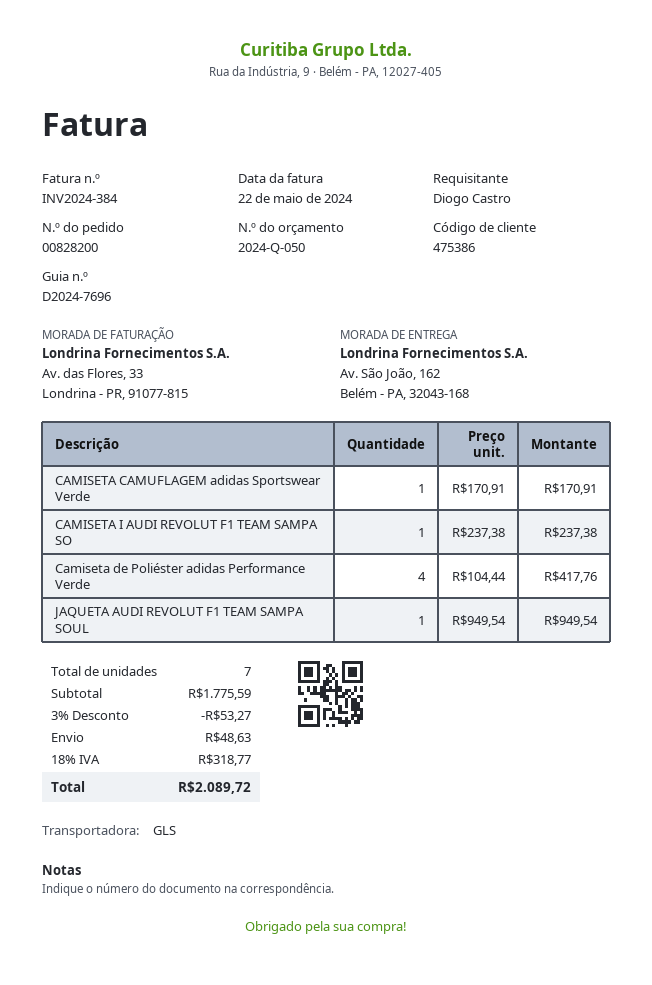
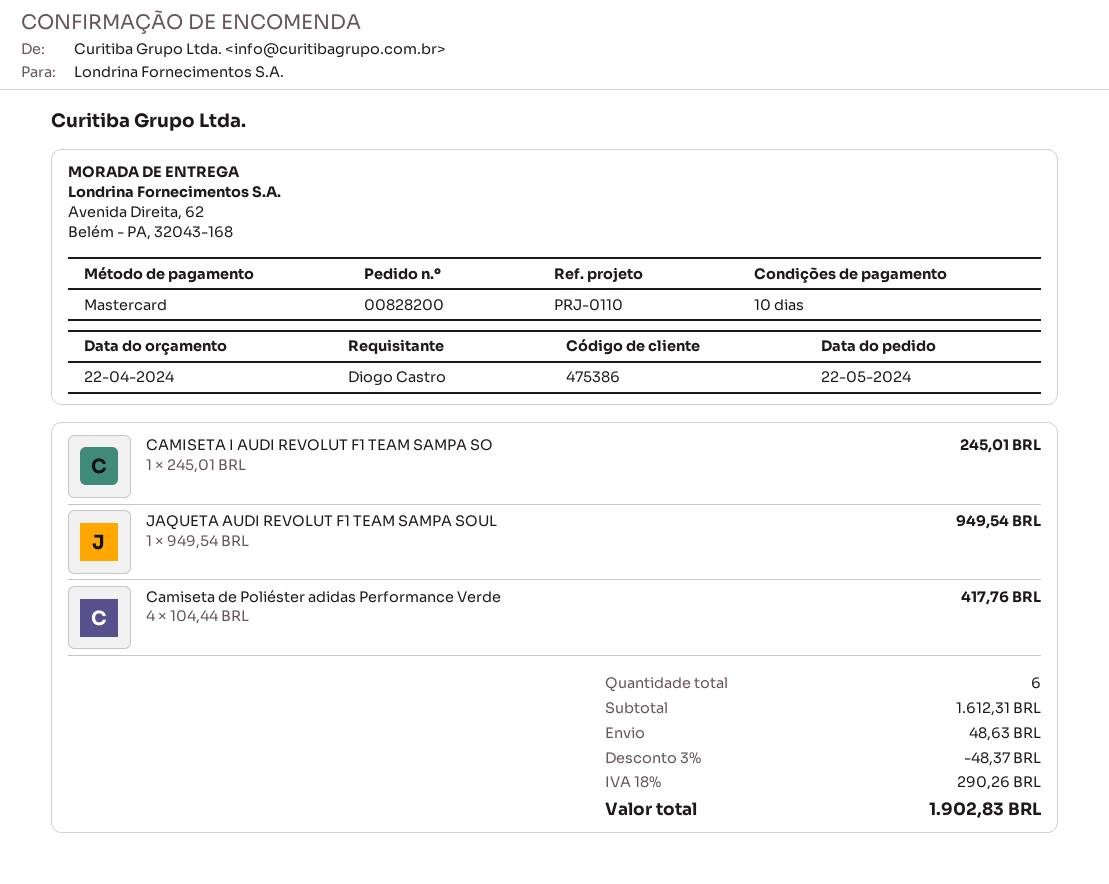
ship to: Av. São João, 162, Belém - PA, 32043-168 -> Avenida Direita, 62, Belém - PA, 32043-168
CAMISETA CAMUFLAGEM adidas Sportswear Verde: 1 x 170.91 = 170.91 -> none
CAMISETA I AUDI REVOLUT F1 TEAM SAMPA SO: 1 x 237.38 = 237.38 -> 1 x 245.01 = 245.01
total quantity: 7 -> 6
subtotal: 1775.59 -> 1612.31
discount: 3% = 53.27 -> 3% = 48.37
tax: 18% = 318.77 -> 18% = 290.26
total: 2089.72 -> 1902.83

